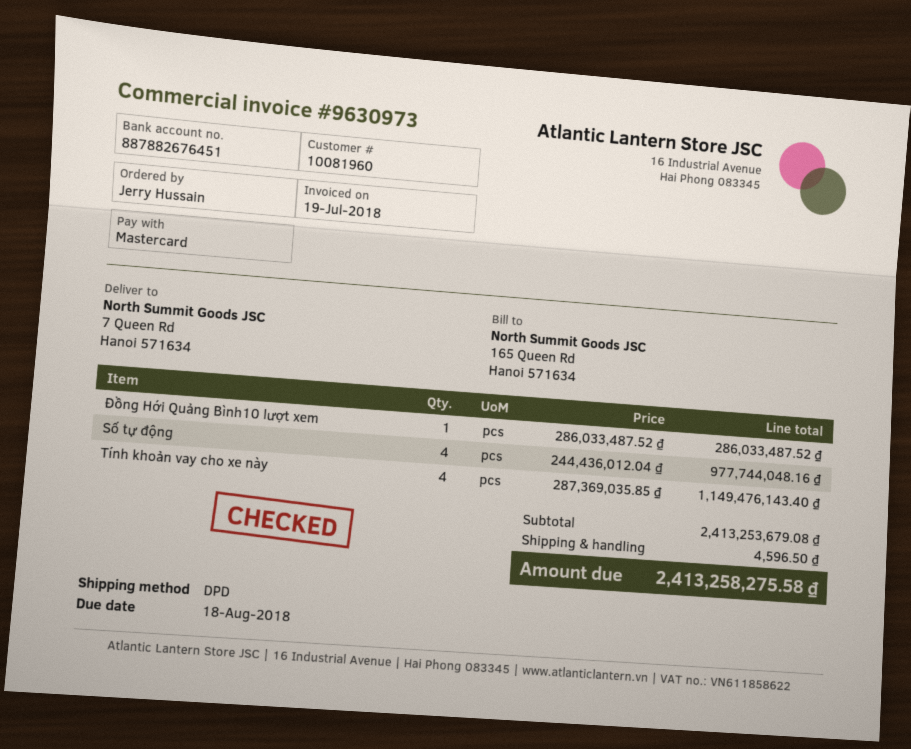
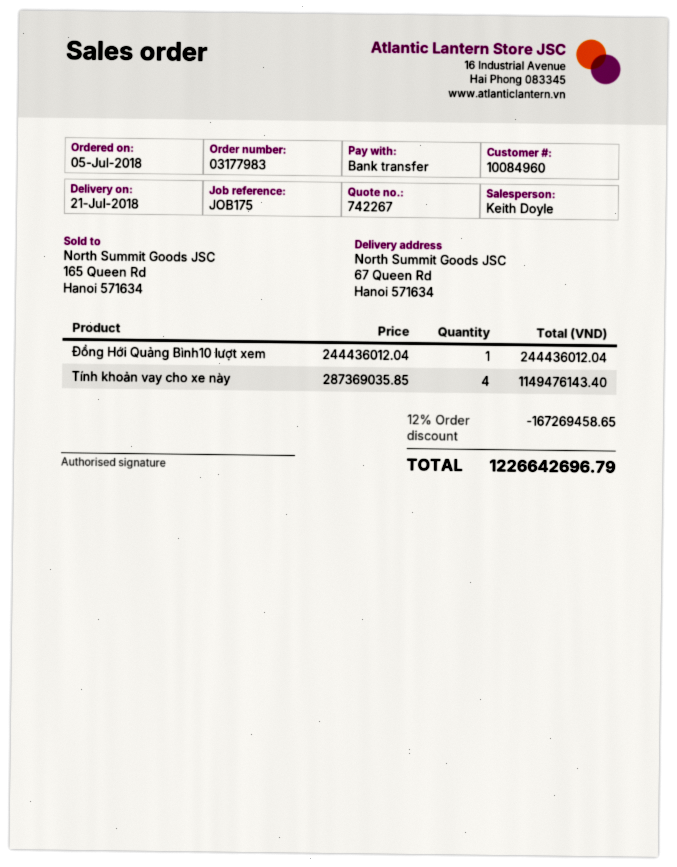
customer number: 10081960 -> 10084960
payment method: Mastercard -> bank transfer
ship to: 7 Queen Rd, Hanoi 571634 -> 67 Queen Rd, Hanoi 571634
Đồng Hới Quảng Bình10 lượt xem: 1 x 286033487.52 = 286033487.52 -> 1 x 244436012.04 = 244436012.04
Số tự động: 4 x 244436012.04 = 977744048.16 -> none
discount: none -> 12% = 167269458.65
shipping: 4596.50 -> none
total: 2413258275.58 -> 1226642696.79

